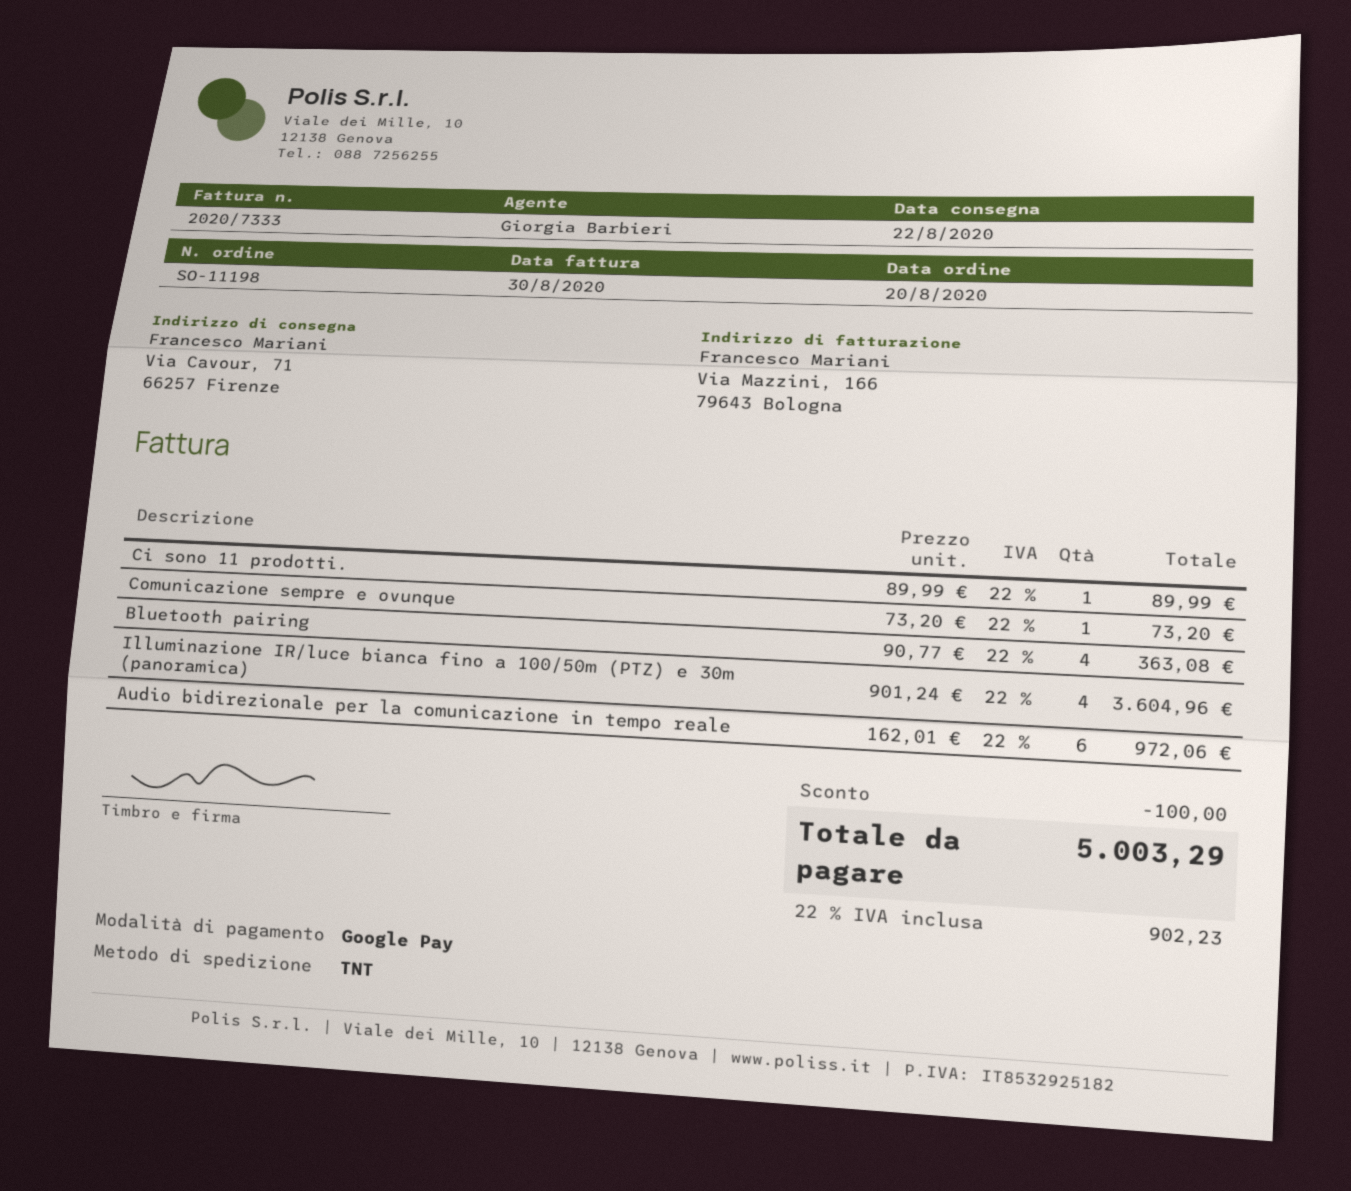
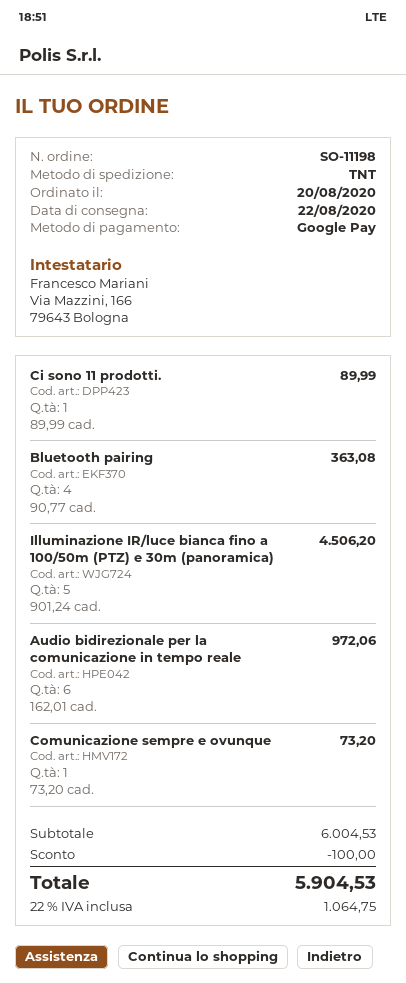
Illuminazione IR/luce bianca fino a 100/50m (PTZ) e 30m (panoramica): 4 x 901.24 = 3604.96 -> 5 x 901.24 = 4506.20
tax: 22% = 902.23 -> 22% = 1064.75
total: 5003.29 -> 5904.53

